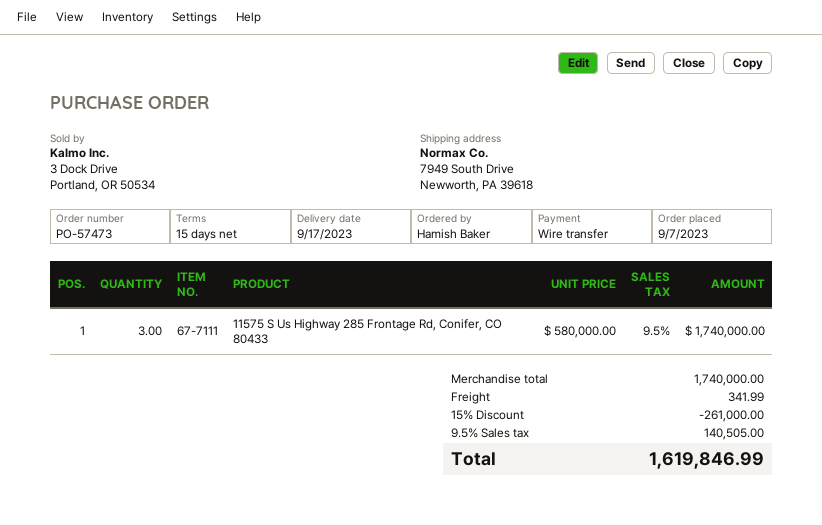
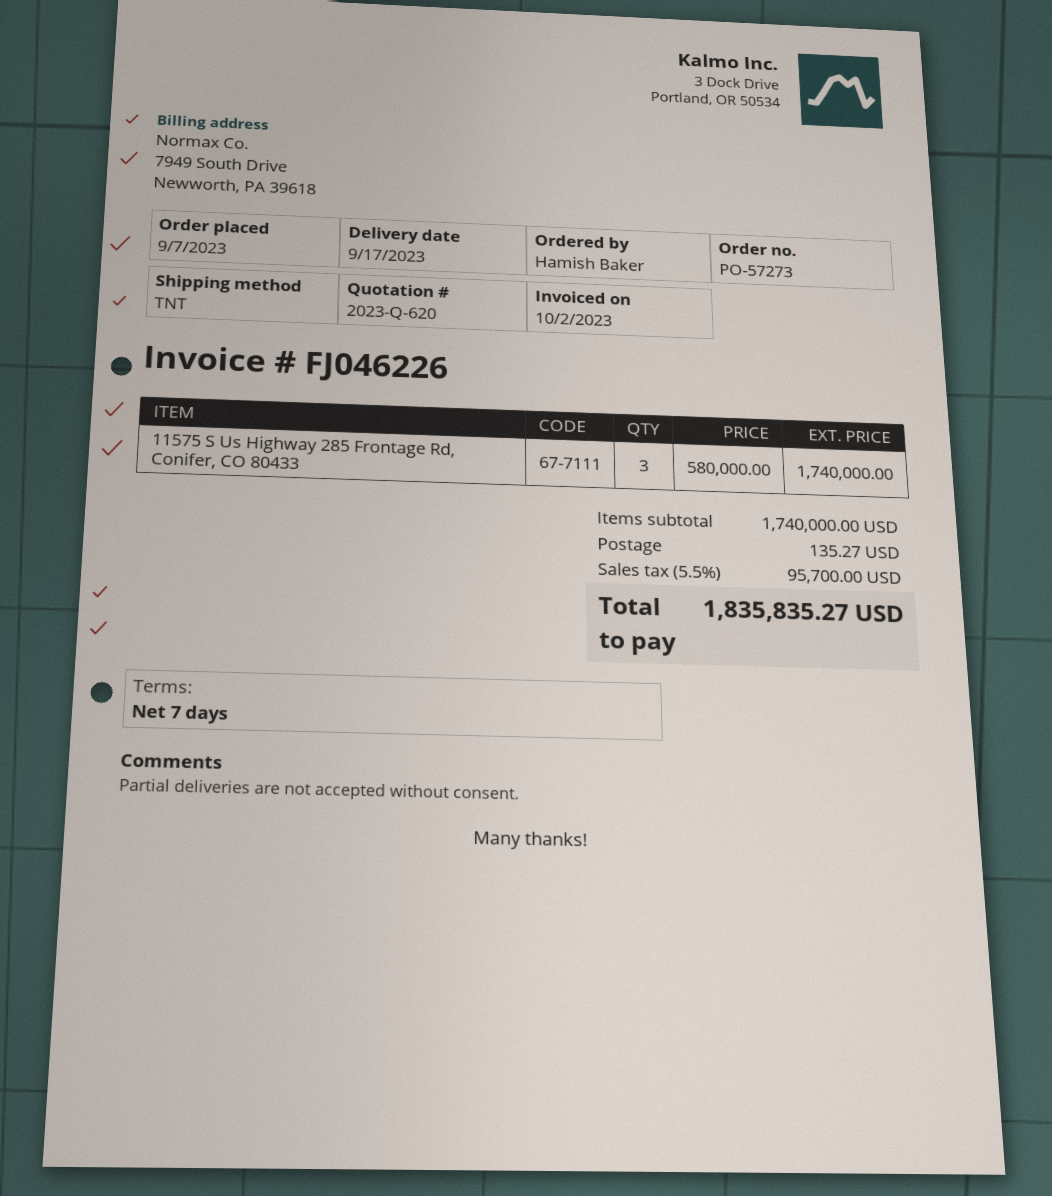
order number: PO-57473 -> PO-57273
payment terms: 15 days -> 7 days
discount: 15% = 261000.00 -> none
shipping: 341.99 -> 135.27
tax: 9.5% = 140505.00 -> 5.5% = 95700.00
total: 1619846.99 -> 1835835.27

